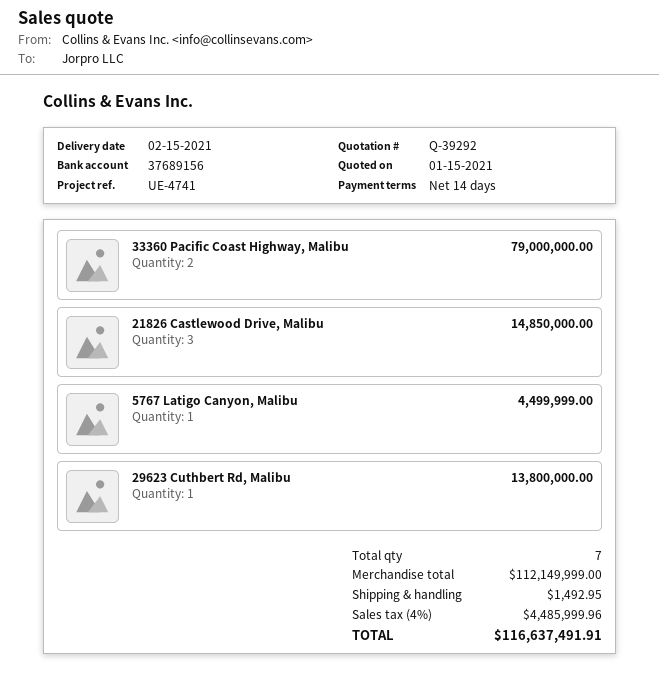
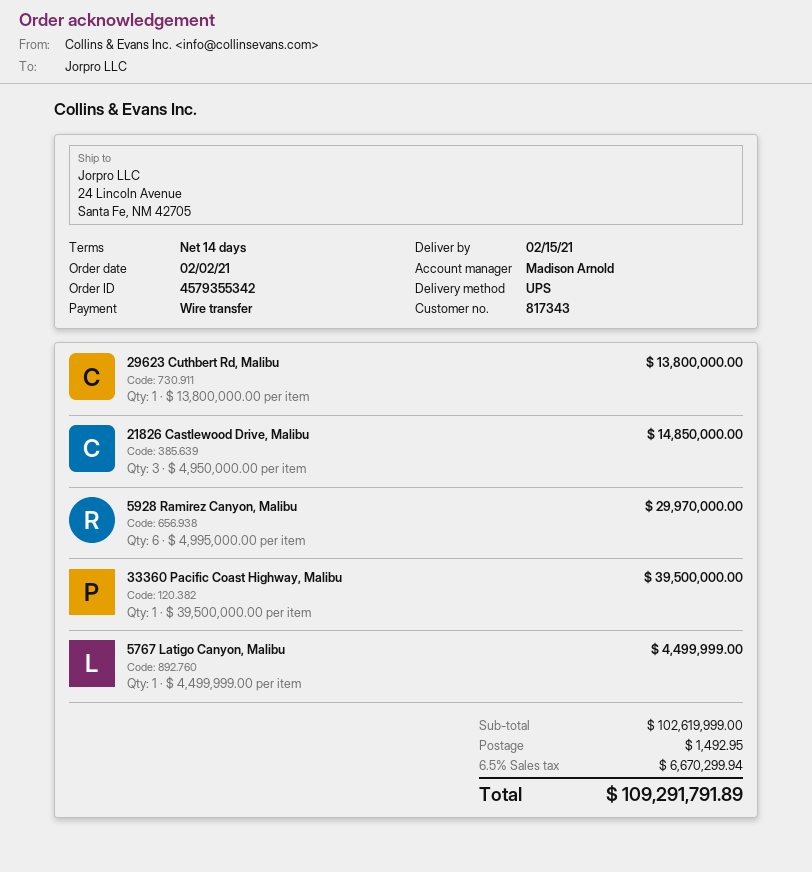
33360 Pacific Coast Highway, Malibu: 2 for 79000000.00 -> 1 for 39500000.00
5928 Ramirez Canyon, Malibu: none -> 6 for 29970000.00
subtotal: 112149999.00 -> 102619999.00
tax: 4% = 4485999.96 -> 6.5% = 6670299.94
total: 116637491.91 -> 109291791.89

